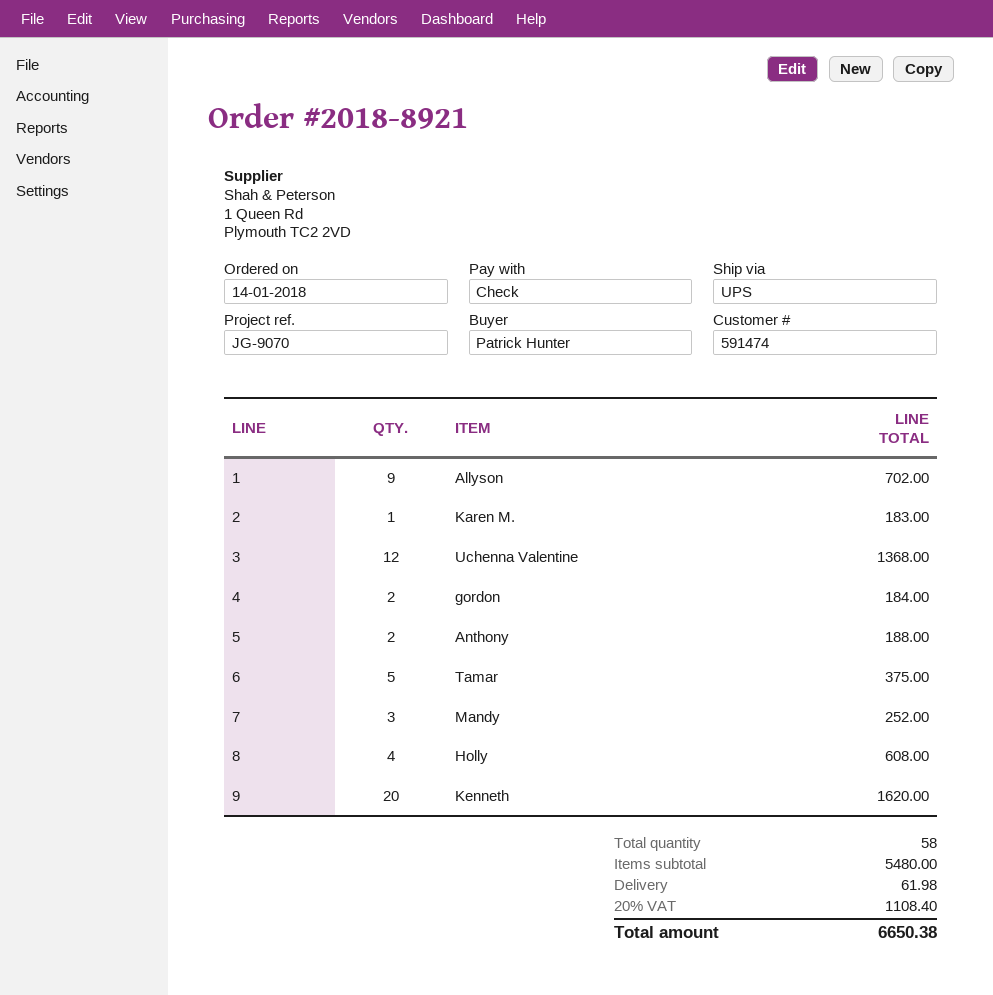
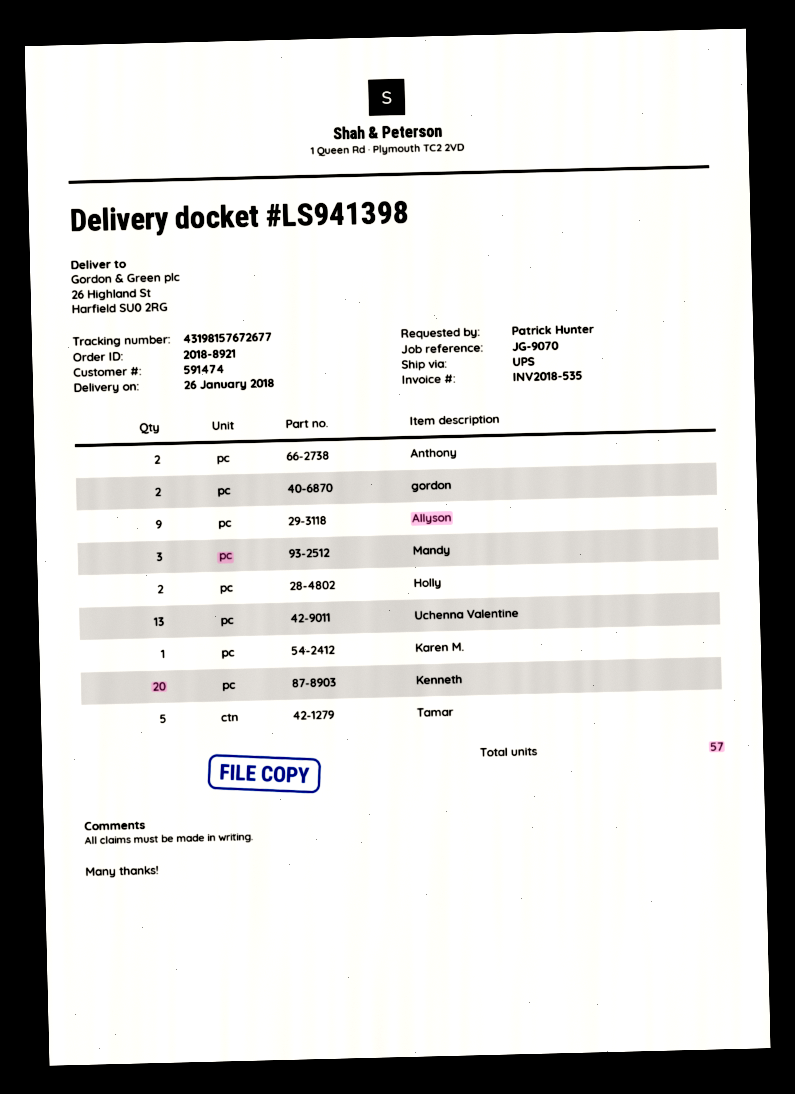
Uchenna Valentine: 12 -> 13
Holly: 4 -> 2
total quantity: 58 -> 57

